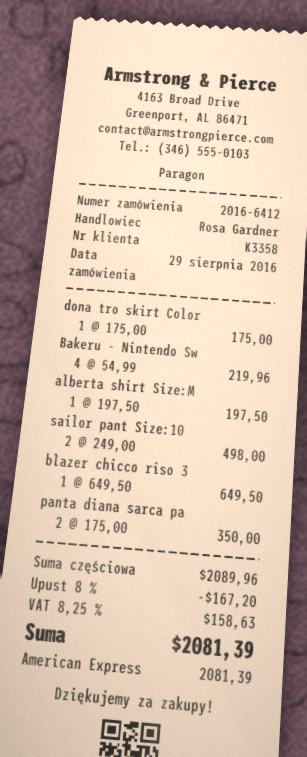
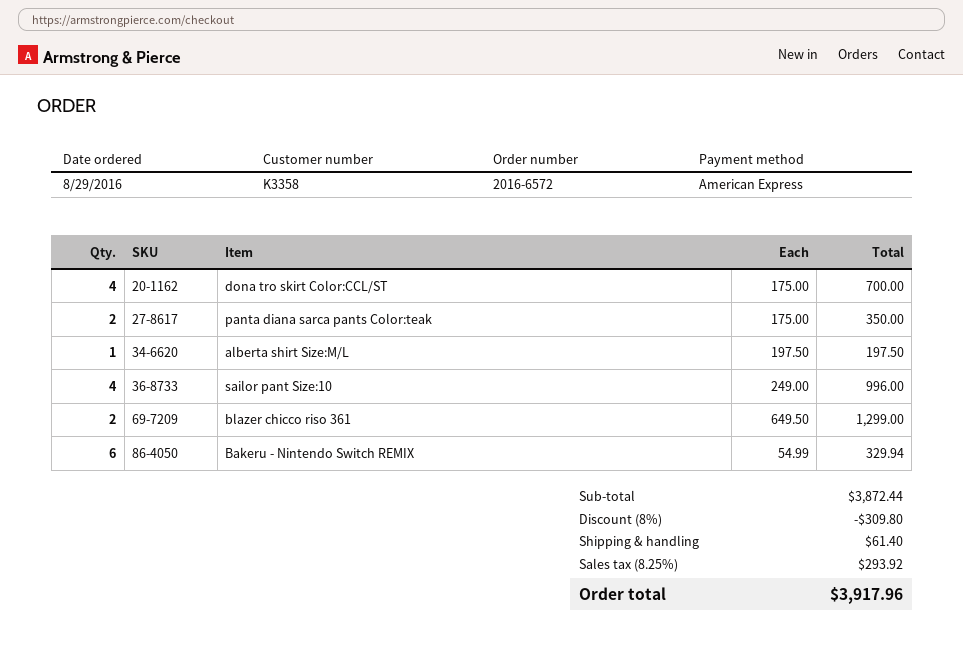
order number: 2016-6412 -> 2016-6572
dona tro skirt Color: 1 x 175.00 = 175.00 -> 4 x 175.00 = 700.00
Bakeru - Nintendo Sw: 4 x 54.99 = 219.96 -> 6 x 54.99 = 329.94
sailor pant Size:10: 2 x 249.00 = 498.00 -> 4 x 249.00 = 996.00
blazer chicco riso 3: 1 x 649.50 = 649.50 -> 2 x 649.50 = 1299.00
subtotal: 2089.96 -> 3872.44
discount: 8% = 167.20 -> 8% = 309.80
shipping: none -> 61.40
tax: 8.25% = 158.63 -> 8.25% = 293.92
total: 2081.39 -> 3917.96

